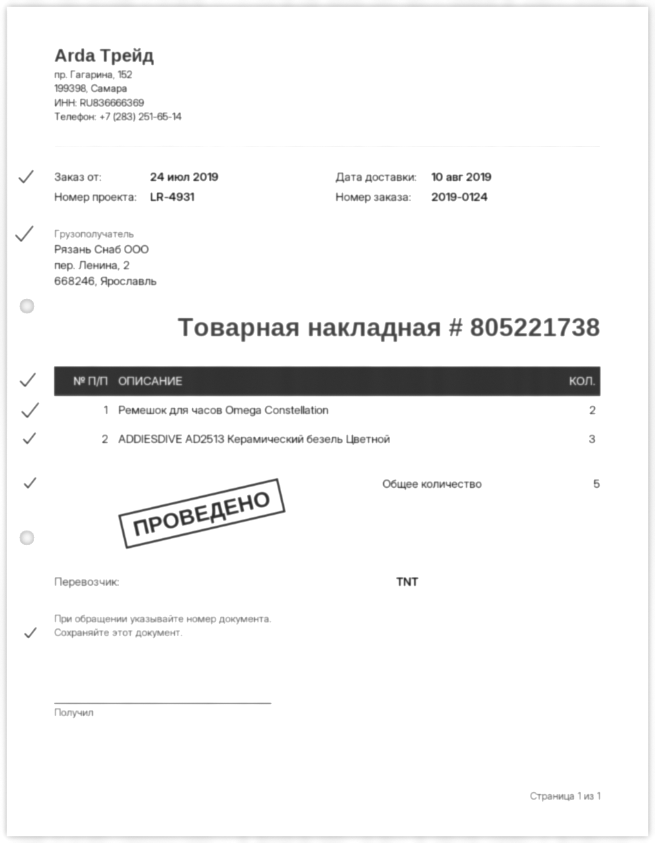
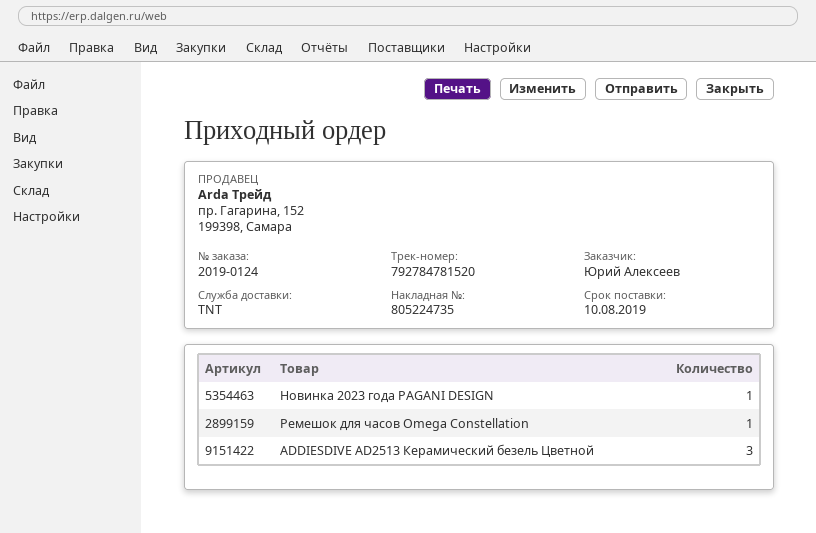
delivery note number: 805221738 -> 805224735
Ремешок для часов Omega Constellation: 2 -> 1
Новинка 2023 года PAGANI DESIGN: none -> 1

